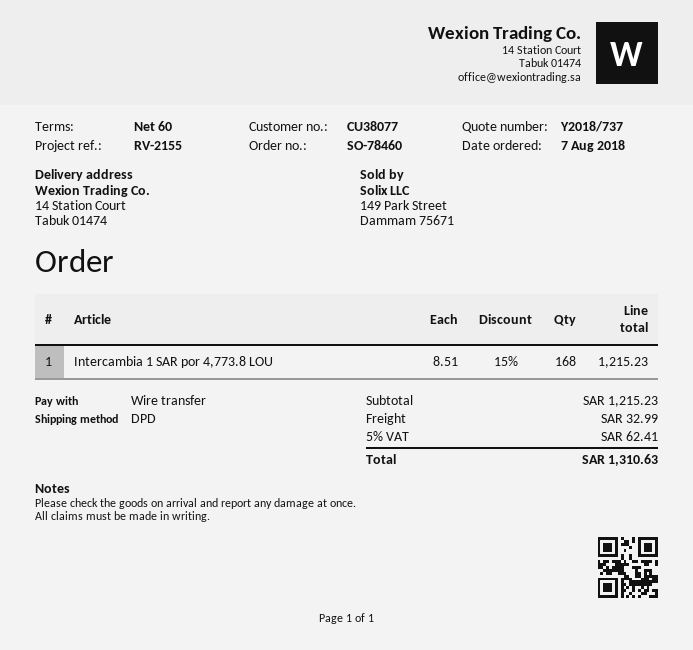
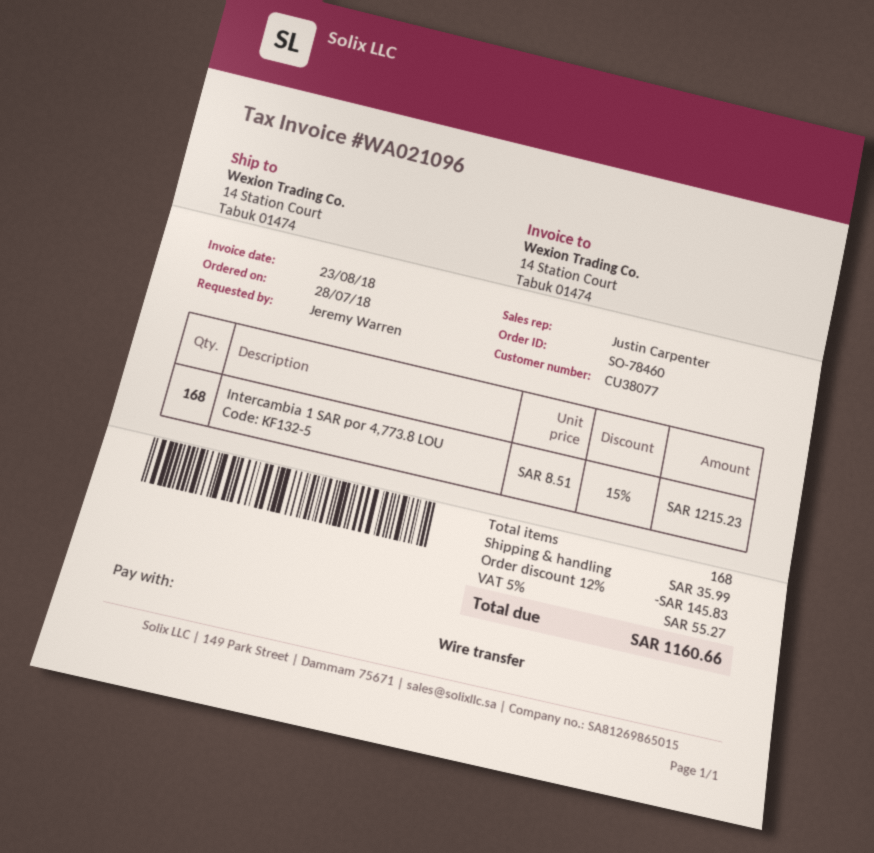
order date: 2018-08-07 -> 2018-07-28
discount: none -> 12% = 145.83
shipping: 32.99 -> 35.99
tax: 5% = 62.41 -> 5% = 55.27
total: 1310.63 -> 1160.66

